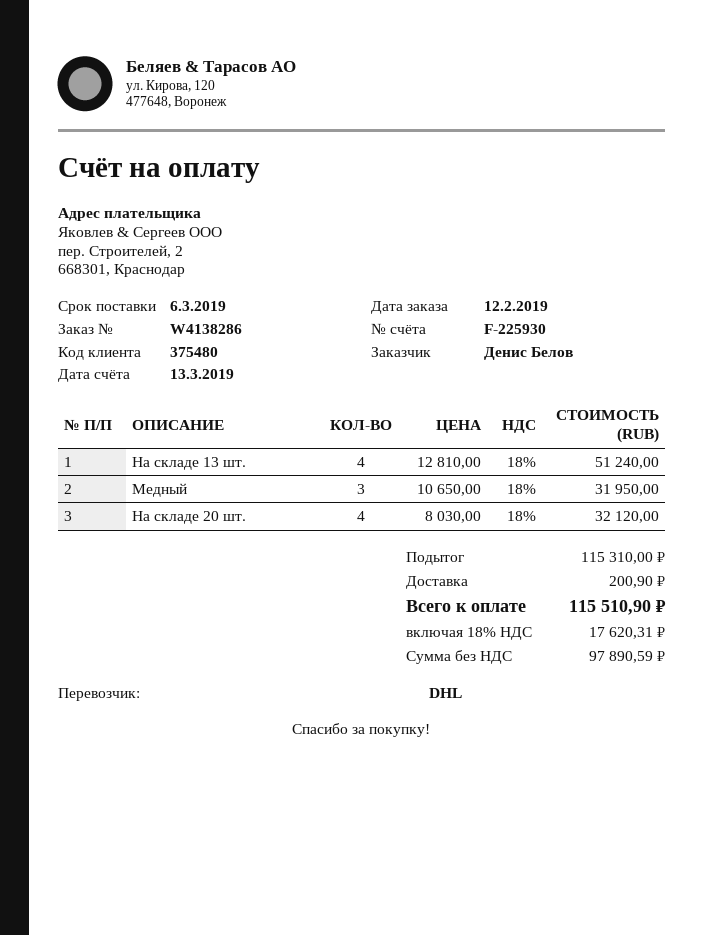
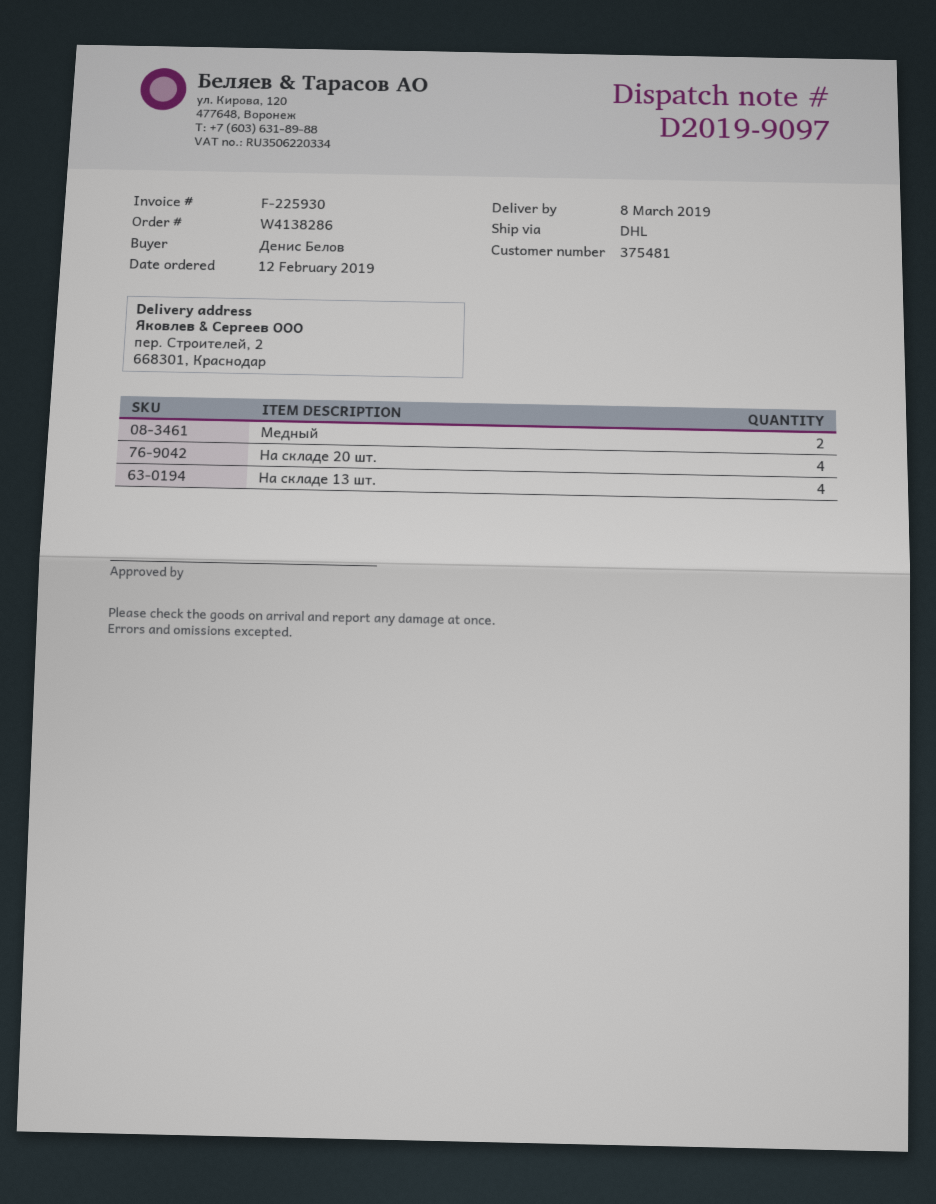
delivery date: 2019-03-06 -> 2019-03-08
customer number: 375480 -> 375481
Медный: 3 -> 2

